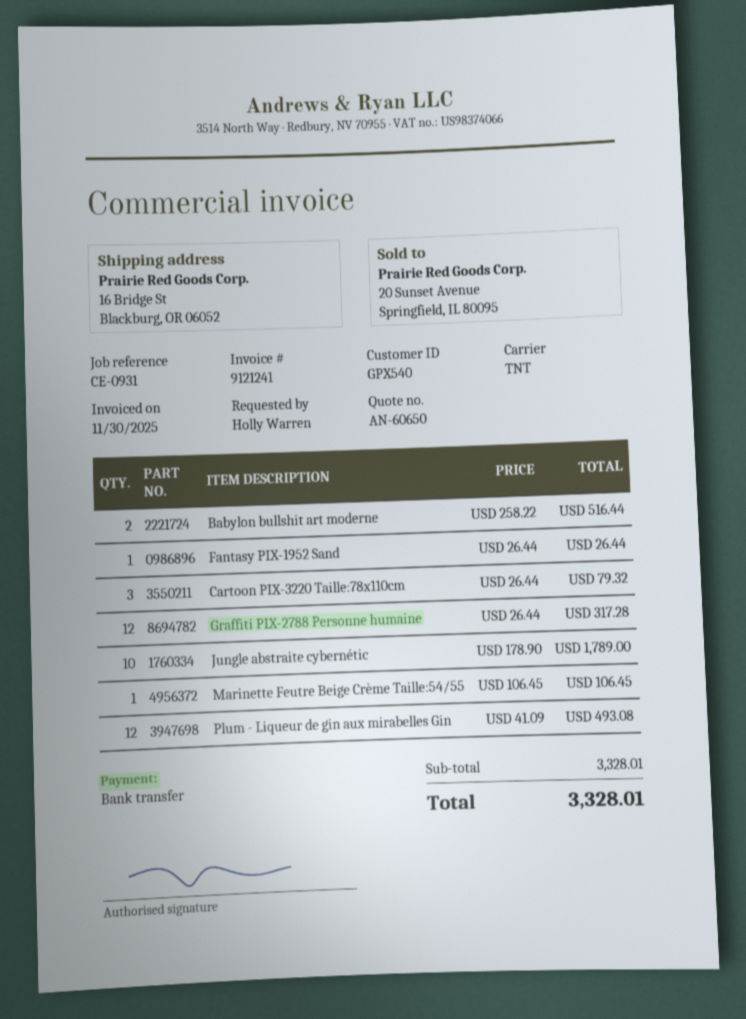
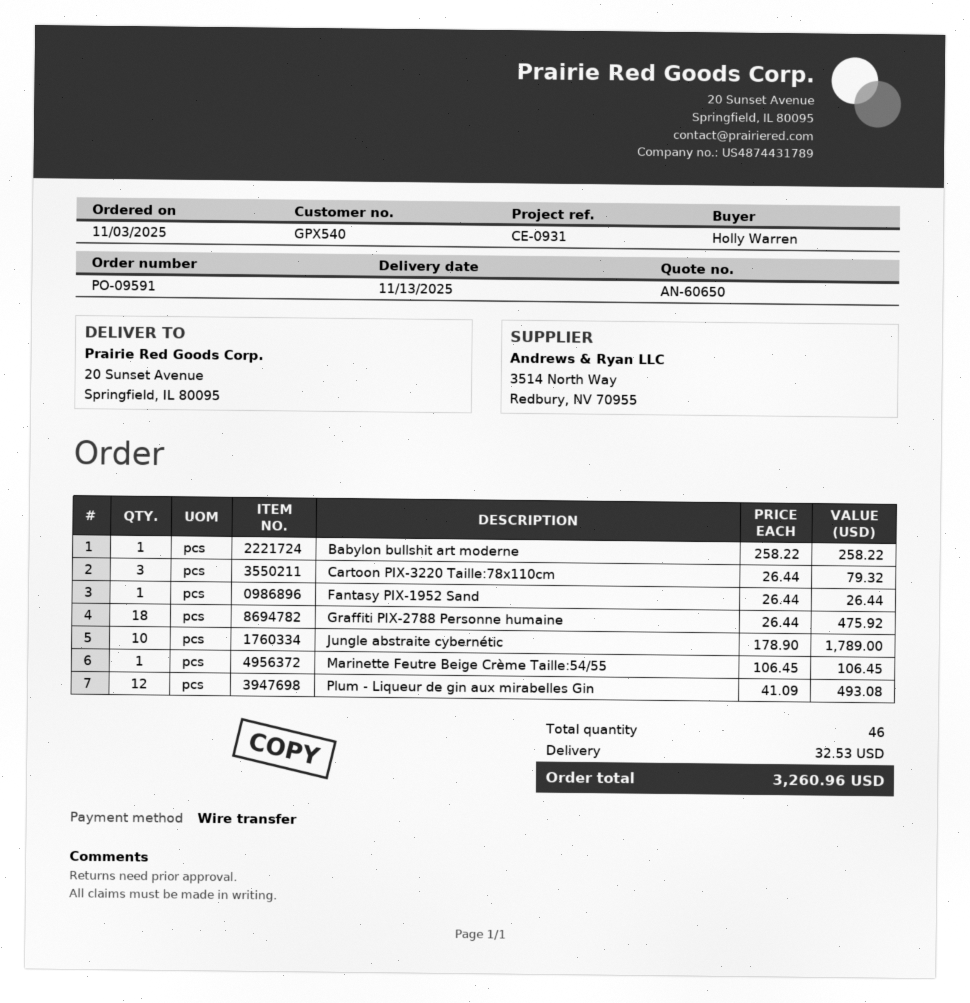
ship to: 16 Bridge St, Blackburg, OR 06052 -> 20 Sunset Avenue, Springfield, IL 80095
Babylon bullshit art moderne: 2 x 258.22 = 516.44 -> 1 x 258.22 = 258.22
Graffiti PIX-2788 Personne humaine: 12 x 26.44 = 317.28 -> 18 x 26.44 = 475.92
shipping: none -> 32.53
total: 3328.01 -> 3260.96

